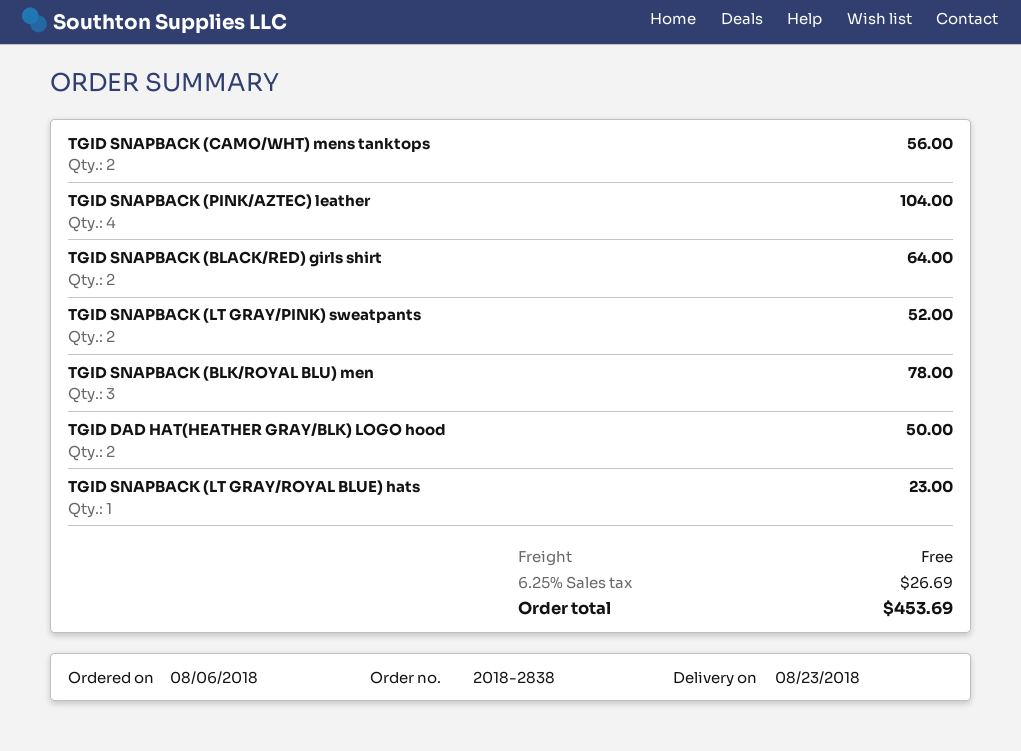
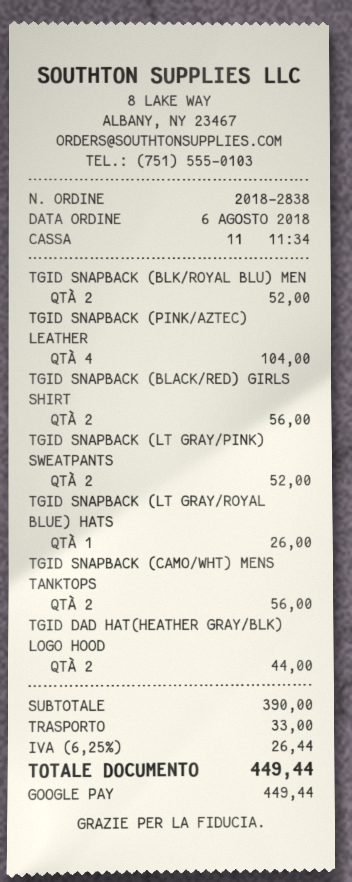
TGID SNAPBACK (BLACK/RED) girls shirt: 2 for 64.00 -> 2 for 56.00
TGID SNAPBACK (BLK/ROYAL BLU) men: 3 for 78.00 -> 2 for 52.00
TGID DAD HAT(HEATHER GRAY/BLK) LOGO hood: 2 for 50.00 -> 2 for 44.00
TGID SNAPBACK (LT GRAY/ROYAL BLUE) hats: 1 for 23.00 -> 1 for 26.00
shipping: 0.00 -> 33.00
tax: 6.25% = 26.69 -> 6.25% = 26.44
total: 453.69 -> 449.44

